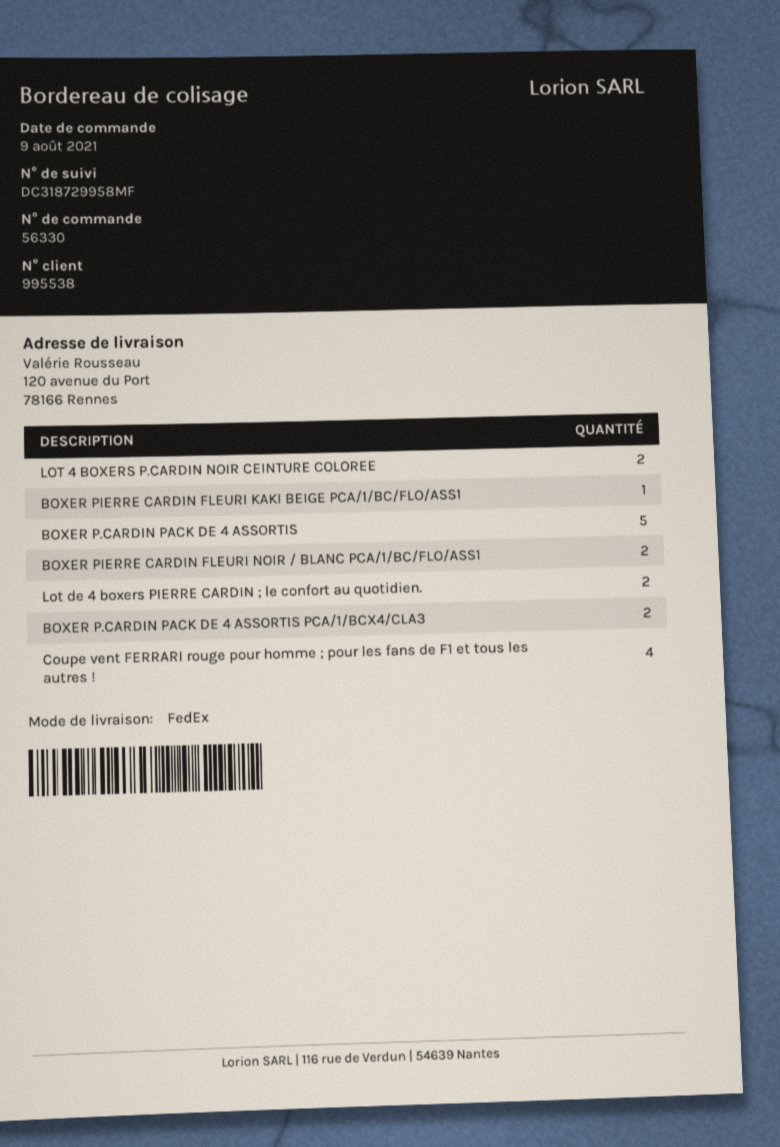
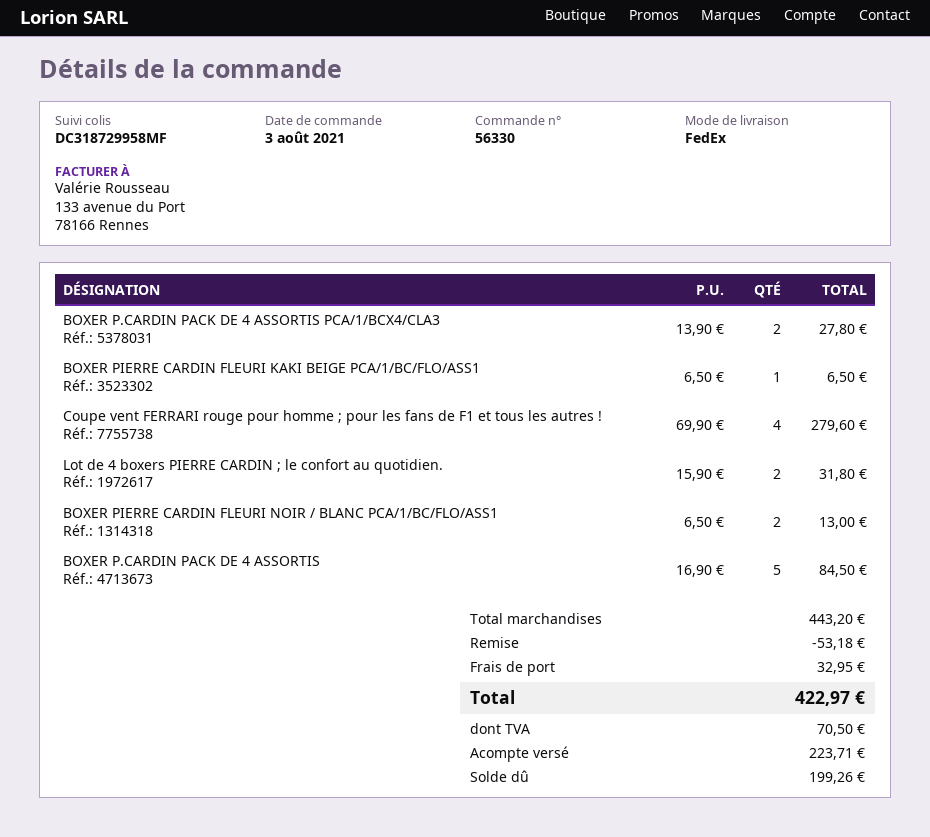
order date: 2021-08-09 -> 2021-08-03
LOT 4 BOXERS P.CARDIN NOIR CEINTURE COLOREE: 2 -> none

